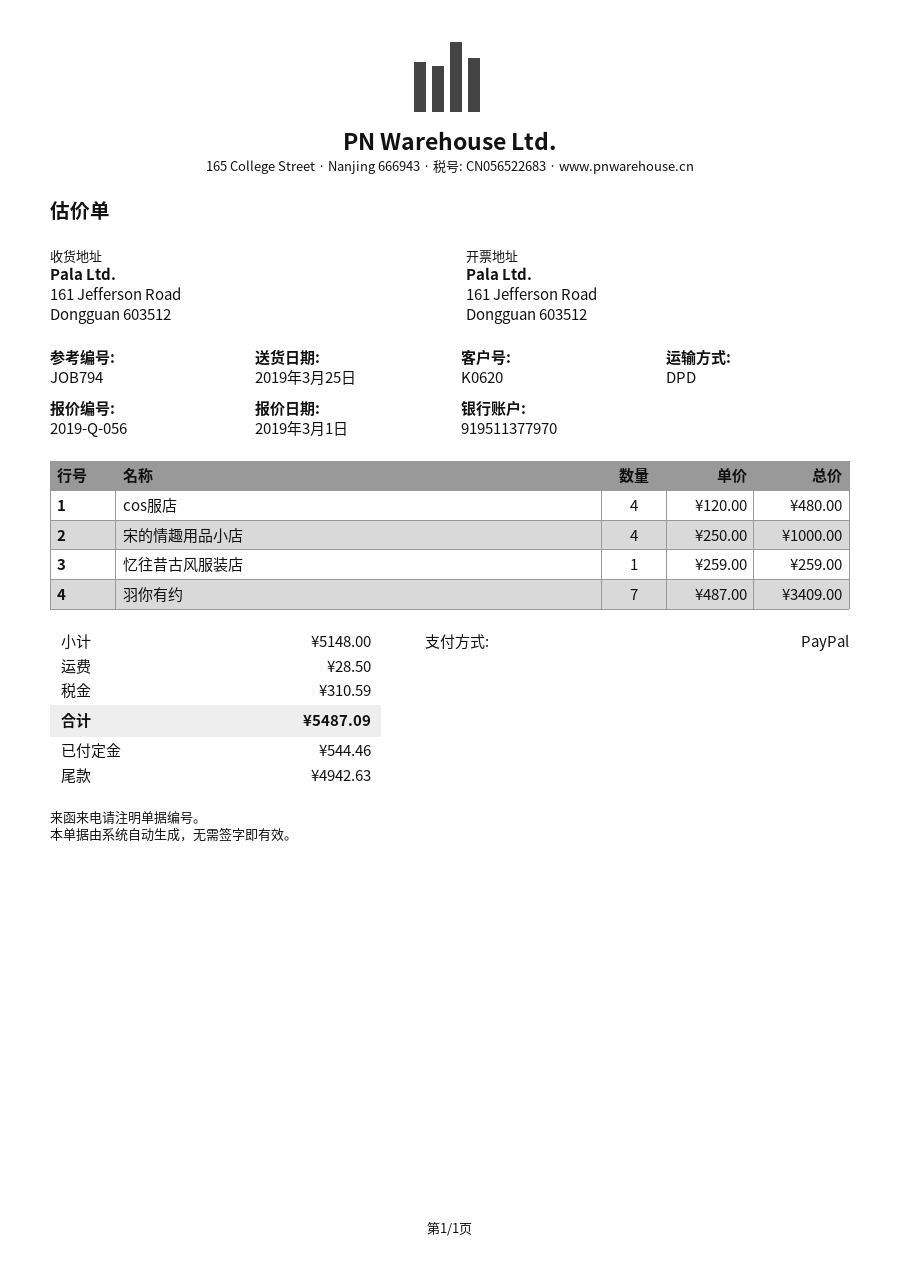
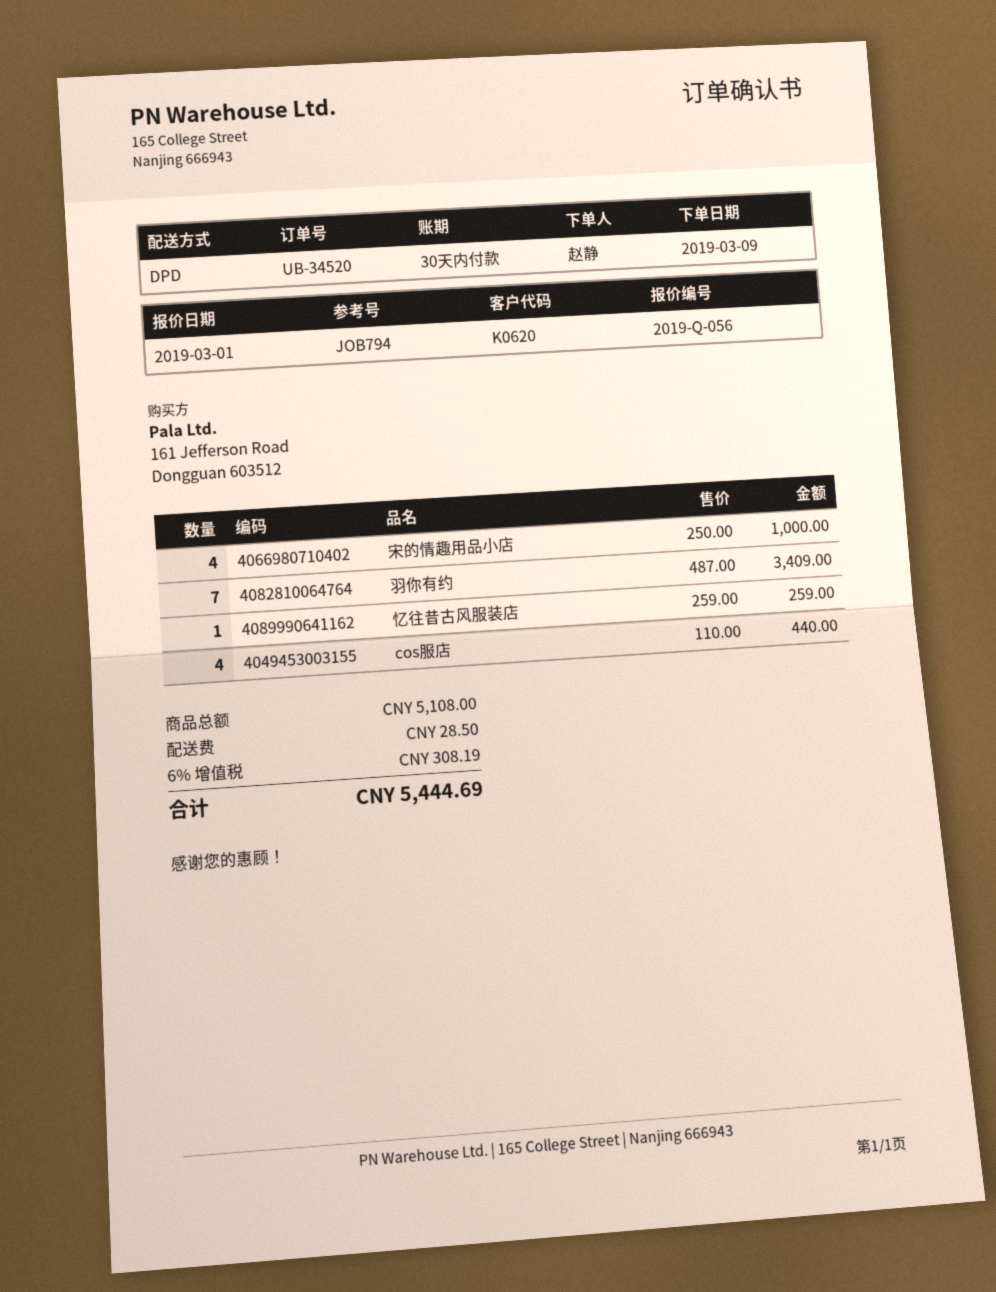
cos服店: 4 x 120.00 = 480.00 -> 4 x 110.00 = 440.00
subtotal: 5148.00 -> 5108.00
tax: 310.59 -> 308.19
total: 5487.09 -> 5444.69

